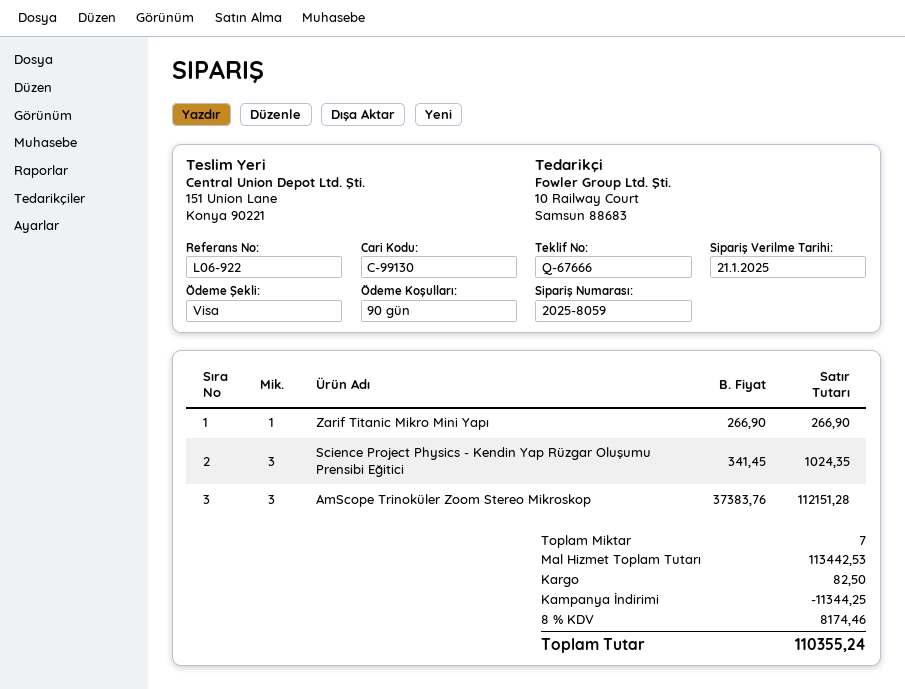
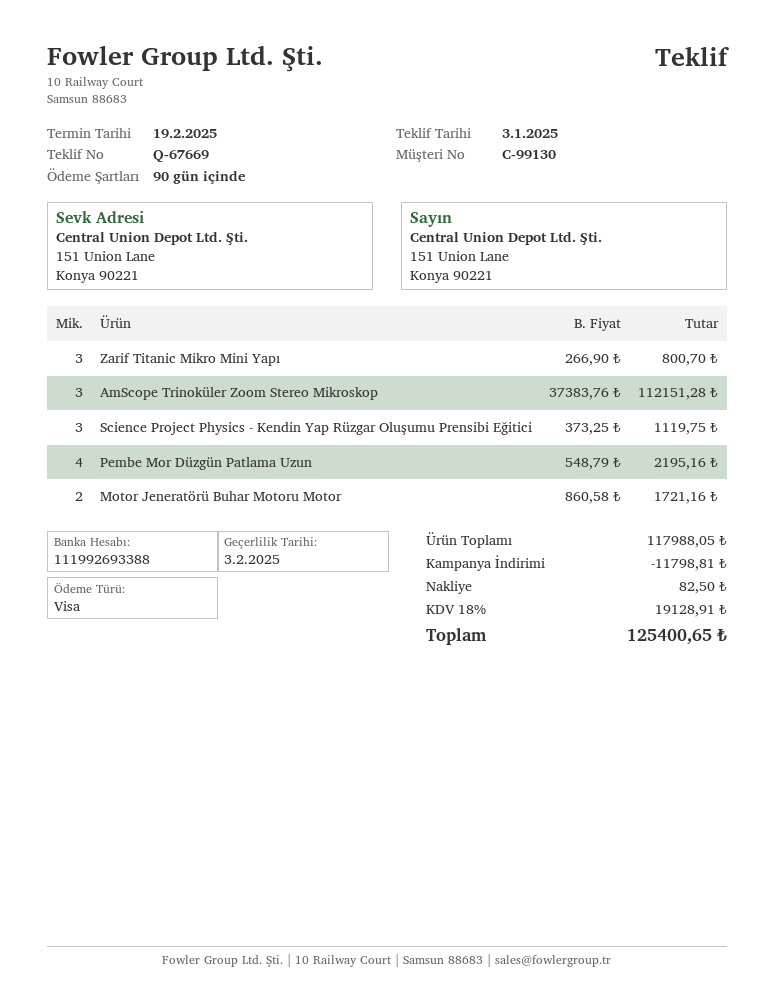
quote number: Q-67666 -> Q-67669
Zarif Titanic Mikro Mini Yapı: 1 x 266.90 = 266.90 -> 3 x 266.90 = 800.70
Science Project Physics - Kendin Yap Rüzgar Oluşumu Prensibi Eğitici: 3 x 341.45 = 1024.35 -> 3 x 373.25 = 1119.75
Pembe Mor Düzgün Patlama Uzun: none -> 4 x 548.79 = 2195.16
Motor Jeneratörü Buhar Motoru Motor: none -> 2 x 860.58 = 1721.16
subtotal: 113442.53 -> 117988.05
discount: 11344.25 -> 11798.81
tax: 8% = 8174.46 -> 18% = 19128.91
total: 110355.24 -> 125400.65

